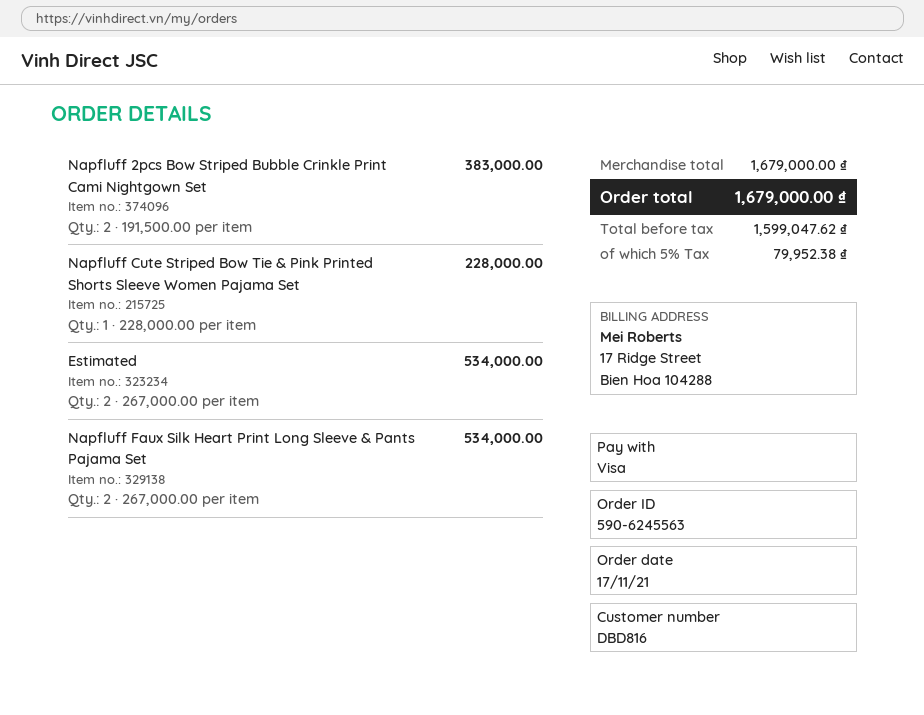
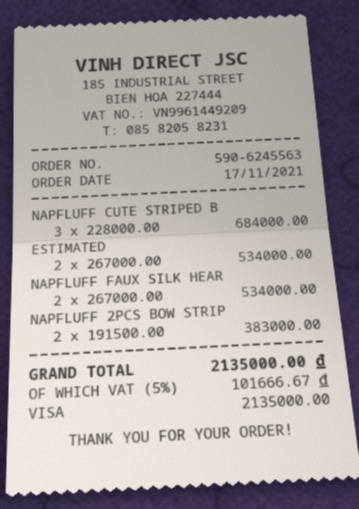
Napfluff Cute Striped Bow Tie & Pink Printed Shorts Sleeve Women Pajama Set: 1 x 228000.00 = 228000.00 -> 3 x 228000.00 = 684000.00
tax: 5% = 79952.38 -> 5% = 101666.67
total: 1679000.00 -> 2135000.00

